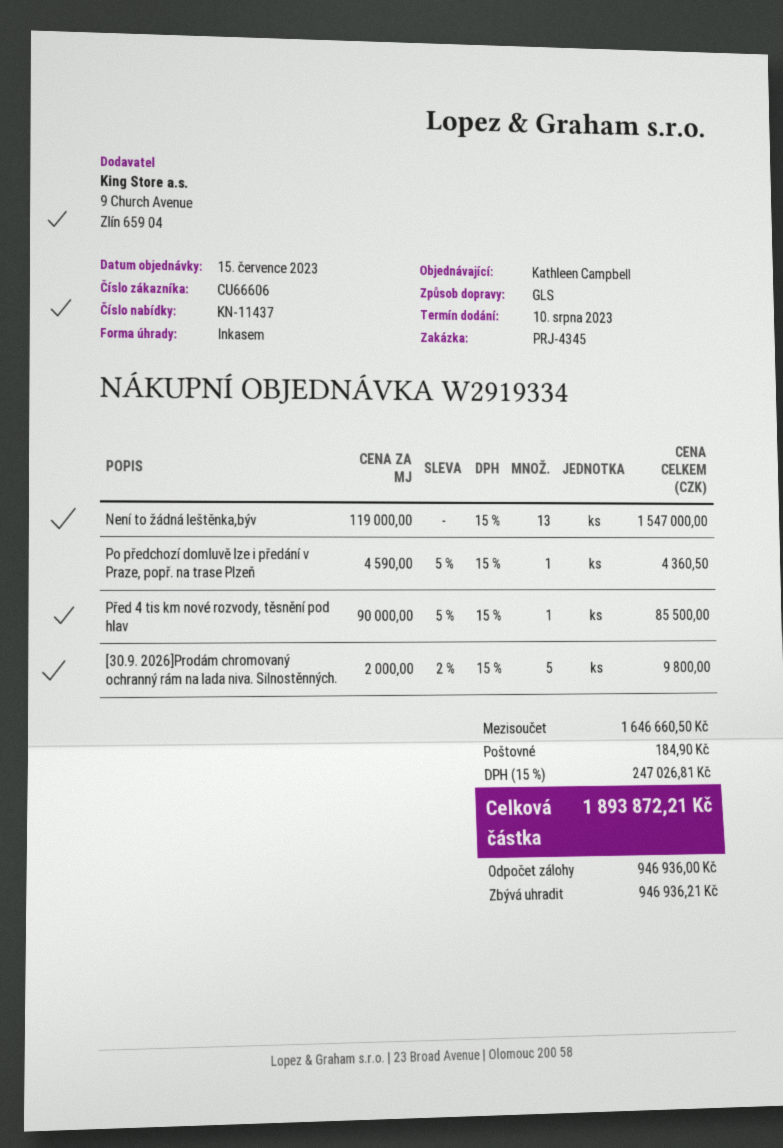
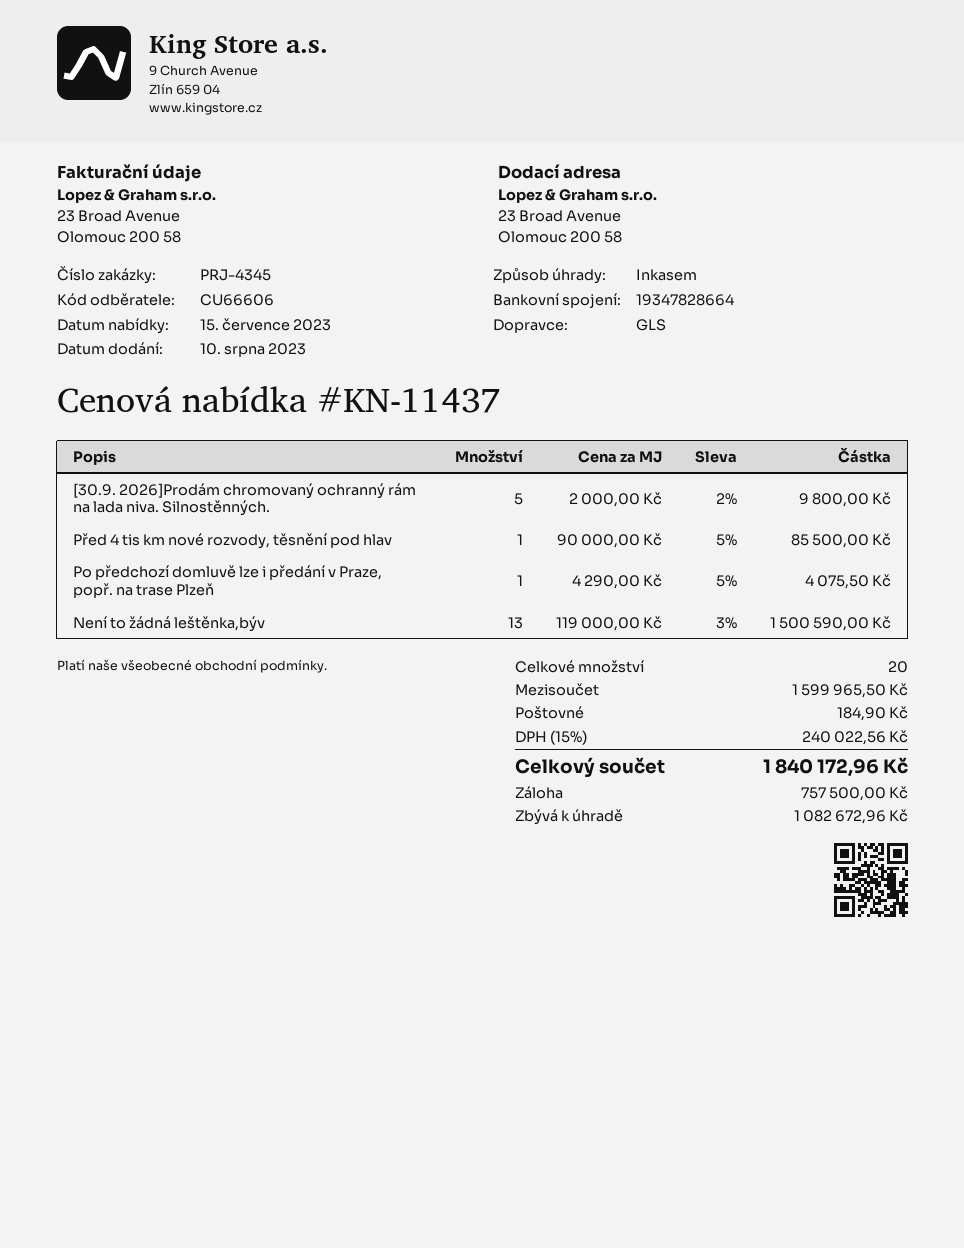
Není to žádná leštěnka,býv: 13 x 119000.00 = 1547000.00 -> 13 x 119000.00 - 3% = 1500590.00
Po předchozí domluvě lze i předání v Praze, popř. na trase Plzeň: 1 x 4590.00 - 5% = 4360.50 -> 1 x 4290.00 - 5% = 4075.50
subtotal: 1646660.50 -> 1599965.50
tax: 15% = 247026.81 -> 15% = 240022.56
total: 1893872.21 -> 1840172.96
deposit: 946936.00 -> 757500.00
balance: 946936.21 -> 1082672.96

